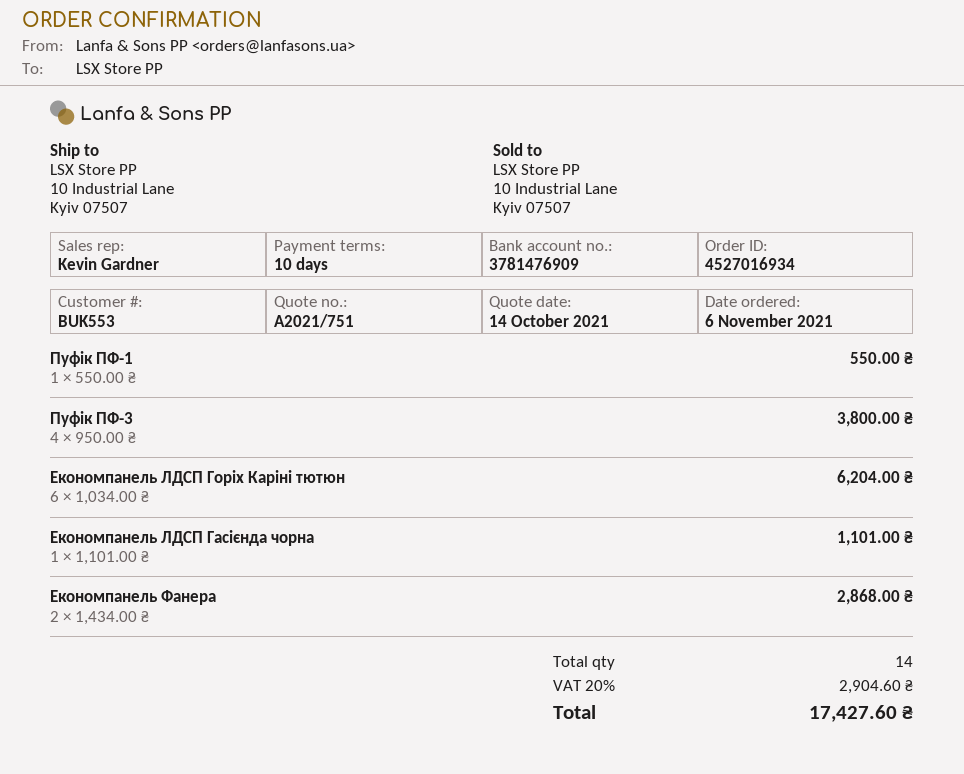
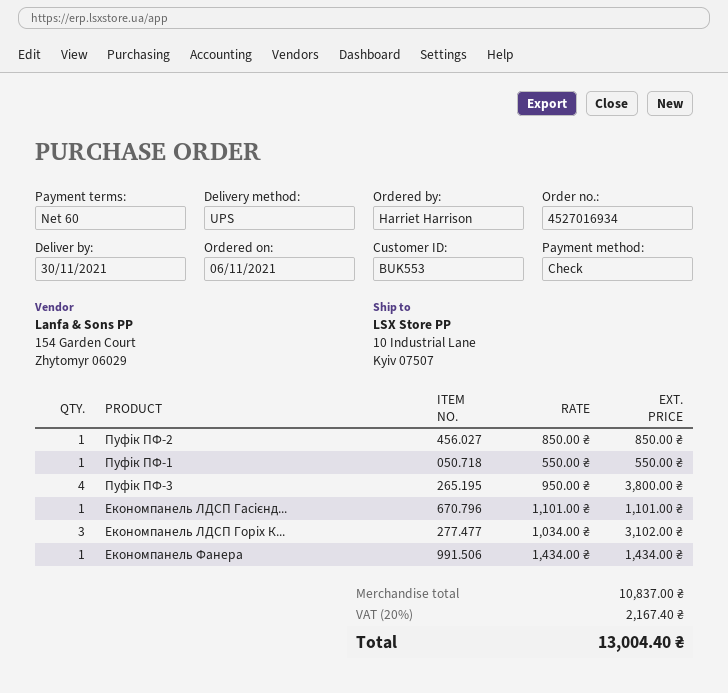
payment terms: 10 days -> 60 days
Економпанель ЛДСП Горіх Каріні тютюн: 6 x 1034.00 = 6204.00 -> 3 x 1034.00 = 3102.00
Економпанель Фанера: 2 x 1434.00 = 2868.00 -> 1 x 1434.00 = 1434.00
Пуфік ПФ-2: none -> 1 x 850.00 = 850.00
tax: 20% = 2904.60 -> 20% = 2167.40
total: 17427.60 -> 13004.40

